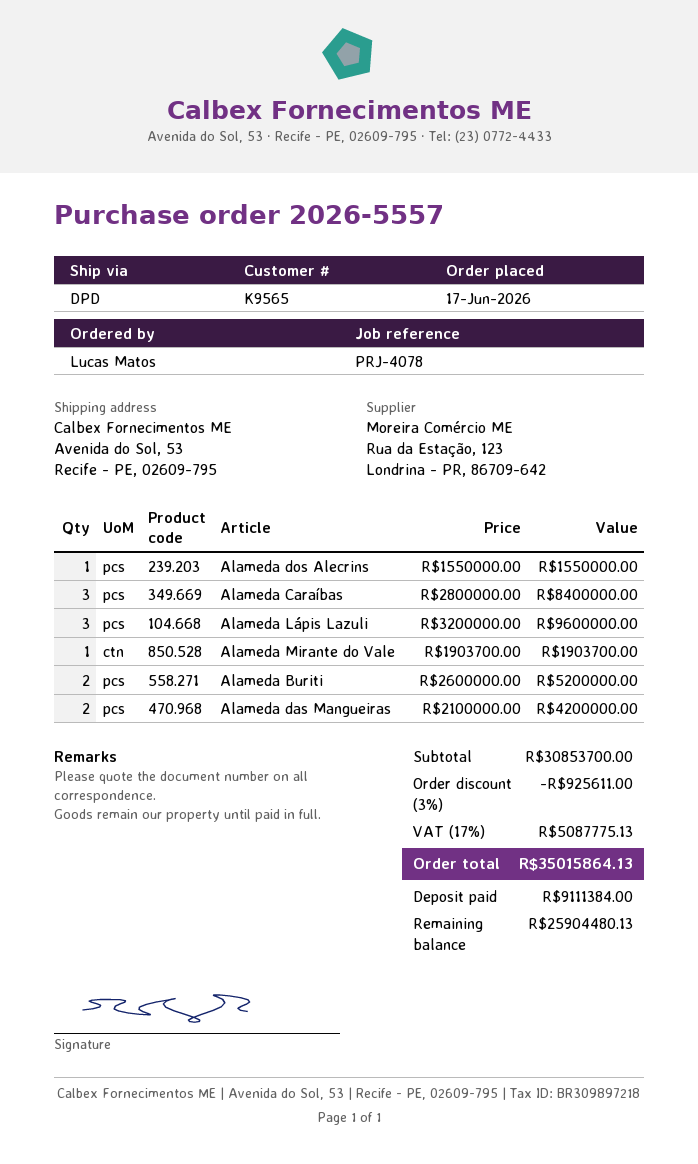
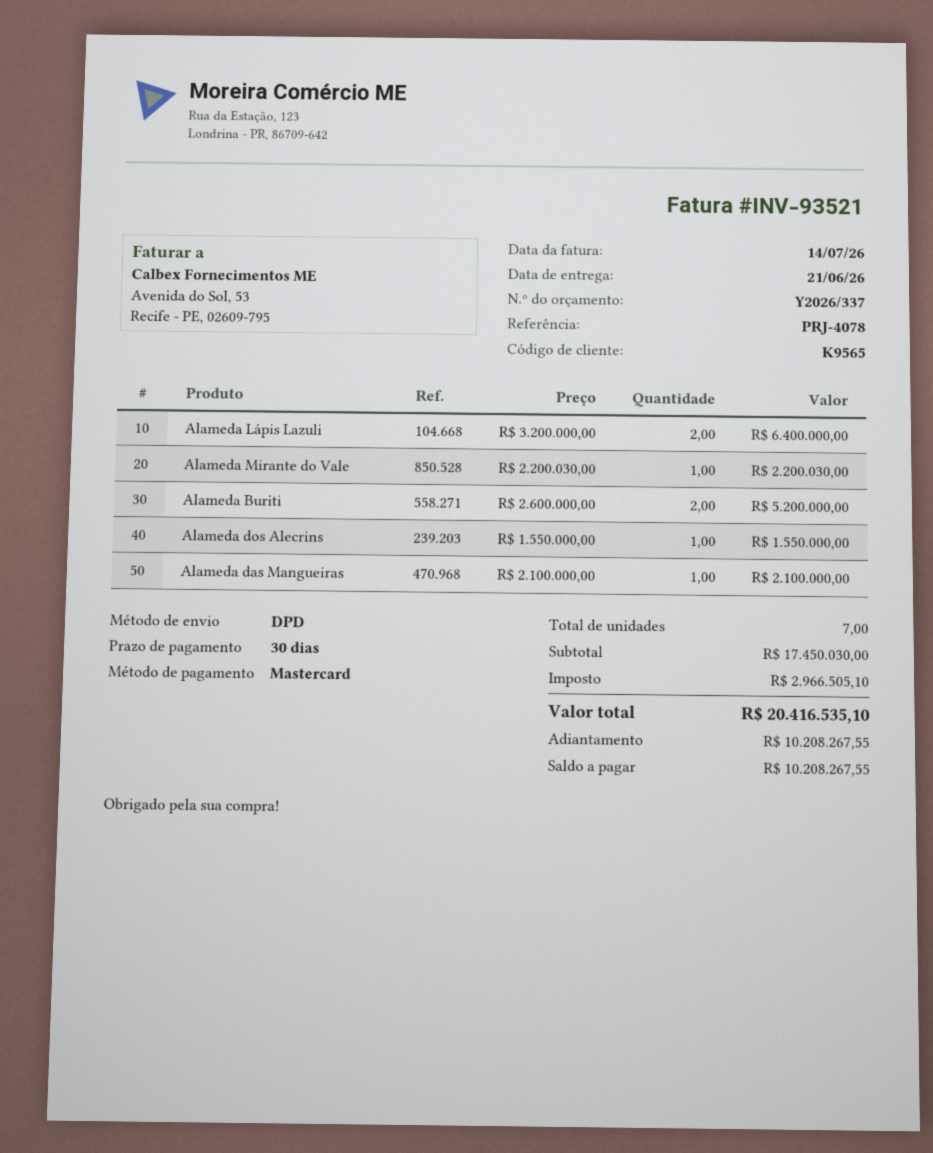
Alameda Caraíbas: 3 x 2800000.00 = 8400000.00 -> none
Alameda Lápis Lazuli: 3 x 3200000.00 = 9600000.00 -> 2 x 3200000.00 = 6400000.00
Alameda Mirante do Vale: 1 x 1903700.00 = 1903700.00 -> 1 x 2200030.00 = 2200030.00
Alameda das Mangueiras: 2 x 2100000.00 = 4200000.00 -> 1 x 2100000.00 = 2100000.00
subtotal: 30853700.00 -> 17450030.00
discount: 3% = 925611.00 -> none
tax: 5087775.13 -> 2966505.10
total: 35015864.13 -> 20416535.10
deposit: 9111384.00 -> 10208267.55
balance: 25904480.13 -> 10208267.55

